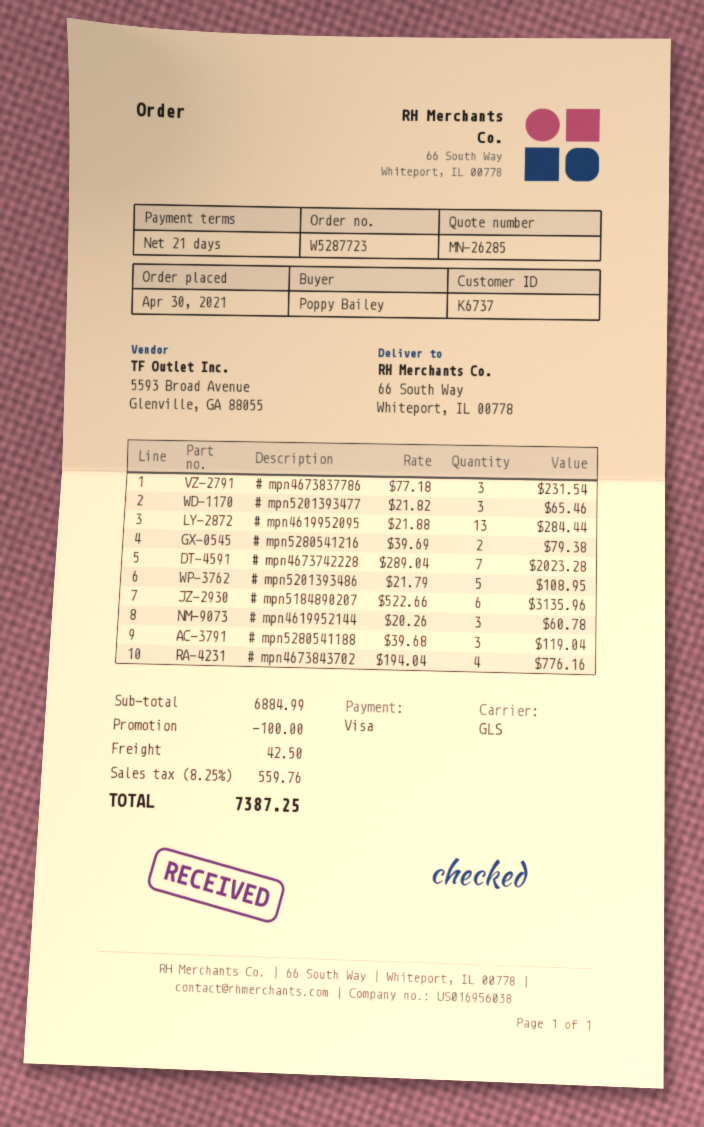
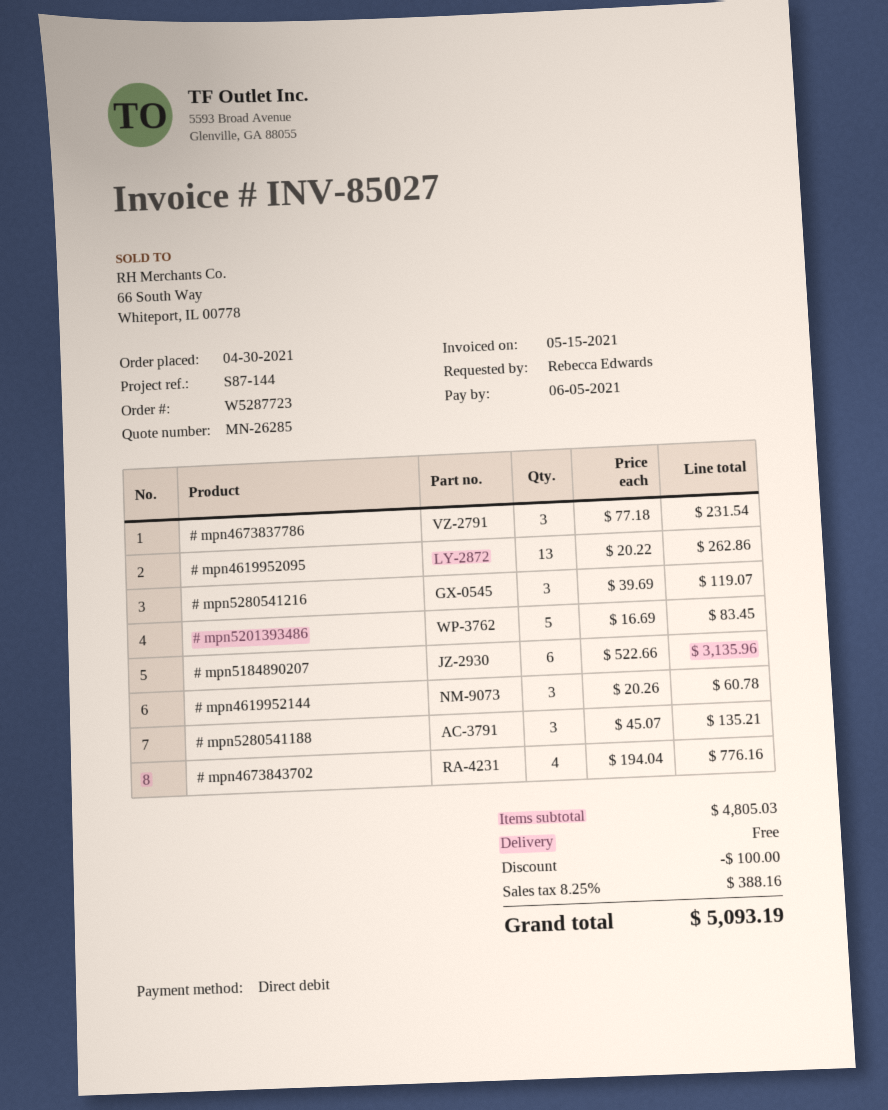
ordered by: Poppy Bailey -> Rebecca Edwards
payment method: Visa -> direct debit
# mpn5201393477: 3 x 21.82 = 65.46 -> none
# mpn4619952095: 13 x 21.88 = 284.44 -> 13 x 20.22 = 262.86
# mpn5280541216: 2 x 39.69 = 79.38 -> 3 x 39.69 = 119.07
# mpn4673742228: 7 x 289.04 = 2023.28 -> none
# mpn5201393486: 5 x 21.79 = 108.95 -> 5 x 16.69 = 83.45
# mpn5280541188: 3 x 39.68 = 119.04 -> 3 x 45.07 = 135.21
subtotal: 6884.99 -> 4805.03
shipping: 42.50 -> 0.00
tax: 8.25% = 559.76 -> 8.25% = 388.16
total: 7387.25 -> 5093.19

